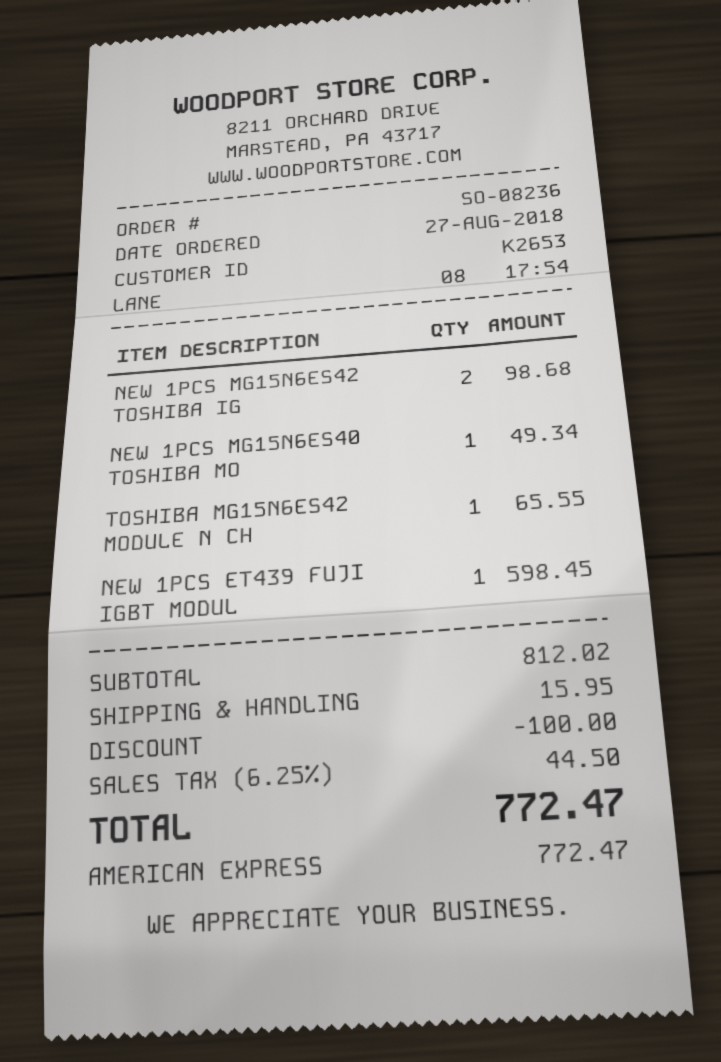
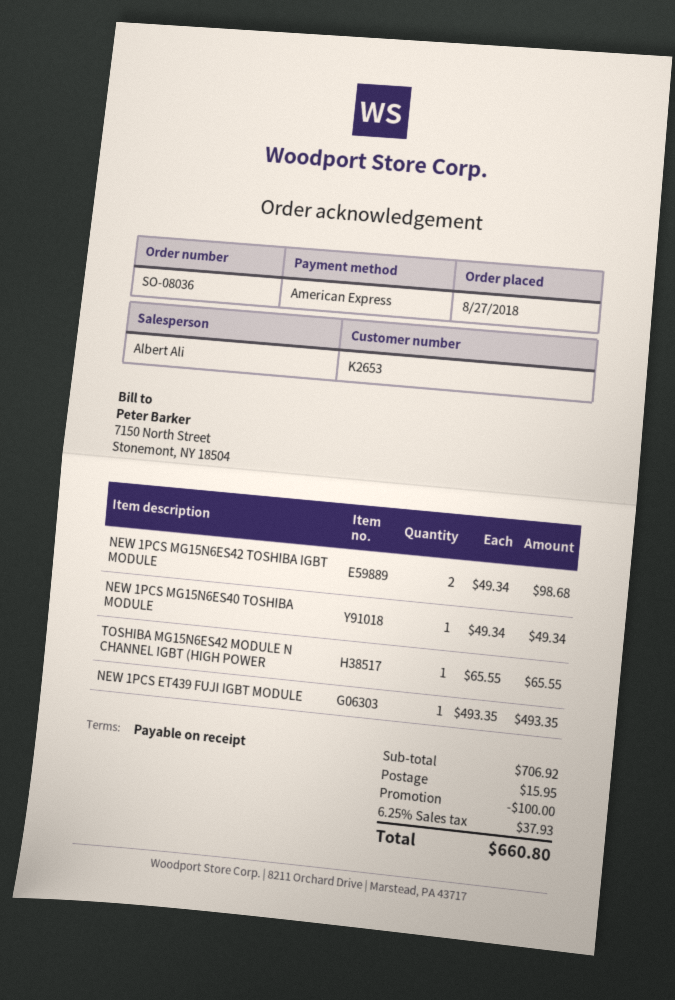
order number: SO-08236 -> SO-08036
NEW 1PCS ET439 FUJI IGBT MODUL: 1 for 598.45 -> 1 for 493.35
subtotal: 812.02 -> 706.92
tax: 6.25% = 44.50 -> 6.25% = 37.93
total: 772.47 -> 660.80

